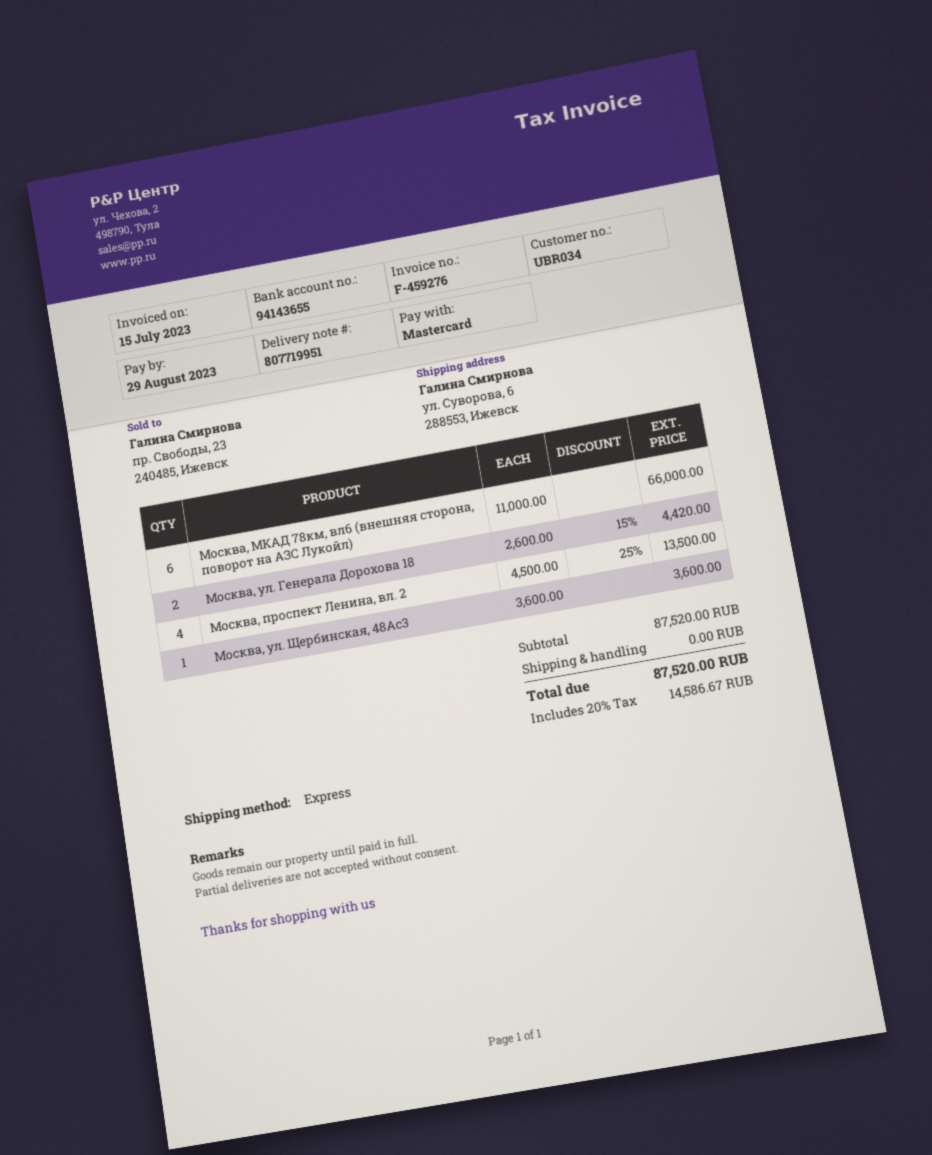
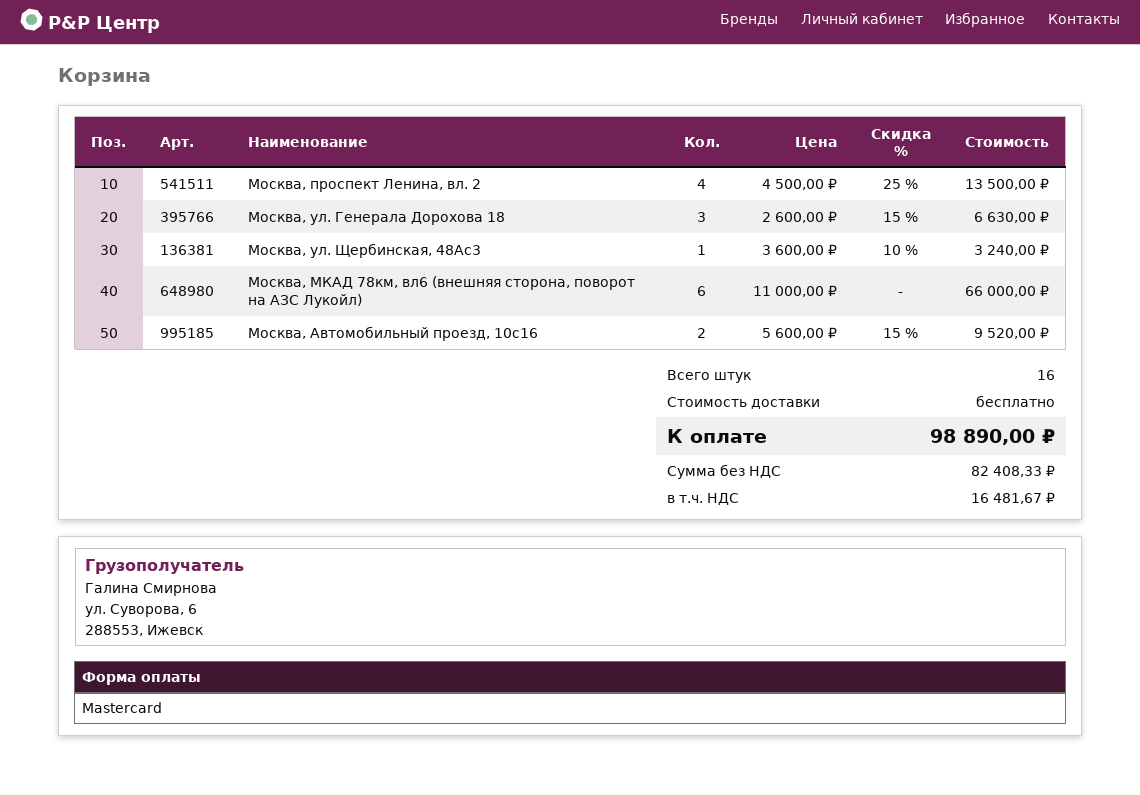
Москва, ул. Генерала Дорохова 18: 2 x 2600.00 - 15% = 4420.00 -> 3 x 2600.00 - 15% = 6630.00
Москва, ул. Щербинская, 48Ас3: 1 x 3600.00 = 3600.00 -> 1 x 3600.00 - 10% = 3240.00
Москва, Автомобильный проезд, 10с16: none -> 2 x 5600.00 - 15% = 9520.00
tax: 14586.67 -> 16481.67
total: 87520.00 -> 98890.00

